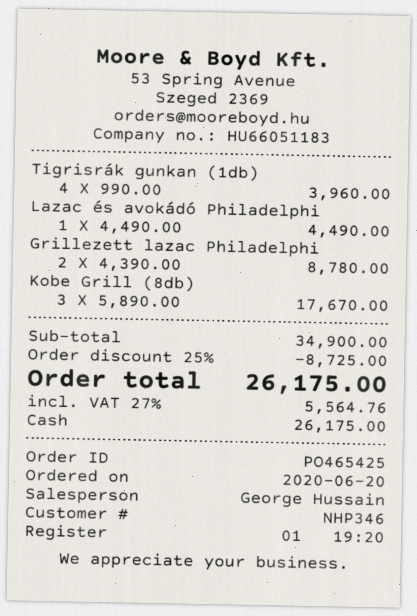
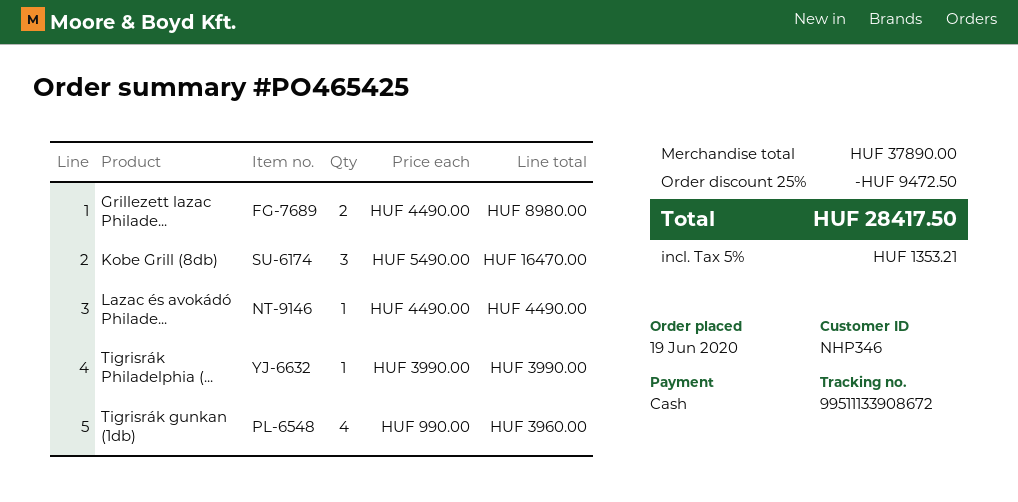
order date: 2020-06-20 -> 2020-06-19
Grillezett lazac Philadelphi: 2 x 4390.00 = 8780.00 -> 2 x 4490.00 = 8980.00
Kobe Grill (8db): 3 x 5890.00 = 17670.00 -> 3 x 5490.00 = 16470.00
Tigrisrák Philadelphia (...: none -> 1 x 3990.00 = 3990.00
subtotal: 34900.00 -> 37890.00
discount: 25% = 8725.00 -> 25% = 9472.50
tax: 27% = 5564.76 -> 5% = 1353.21
total: 26175.00 -> 28417.50

